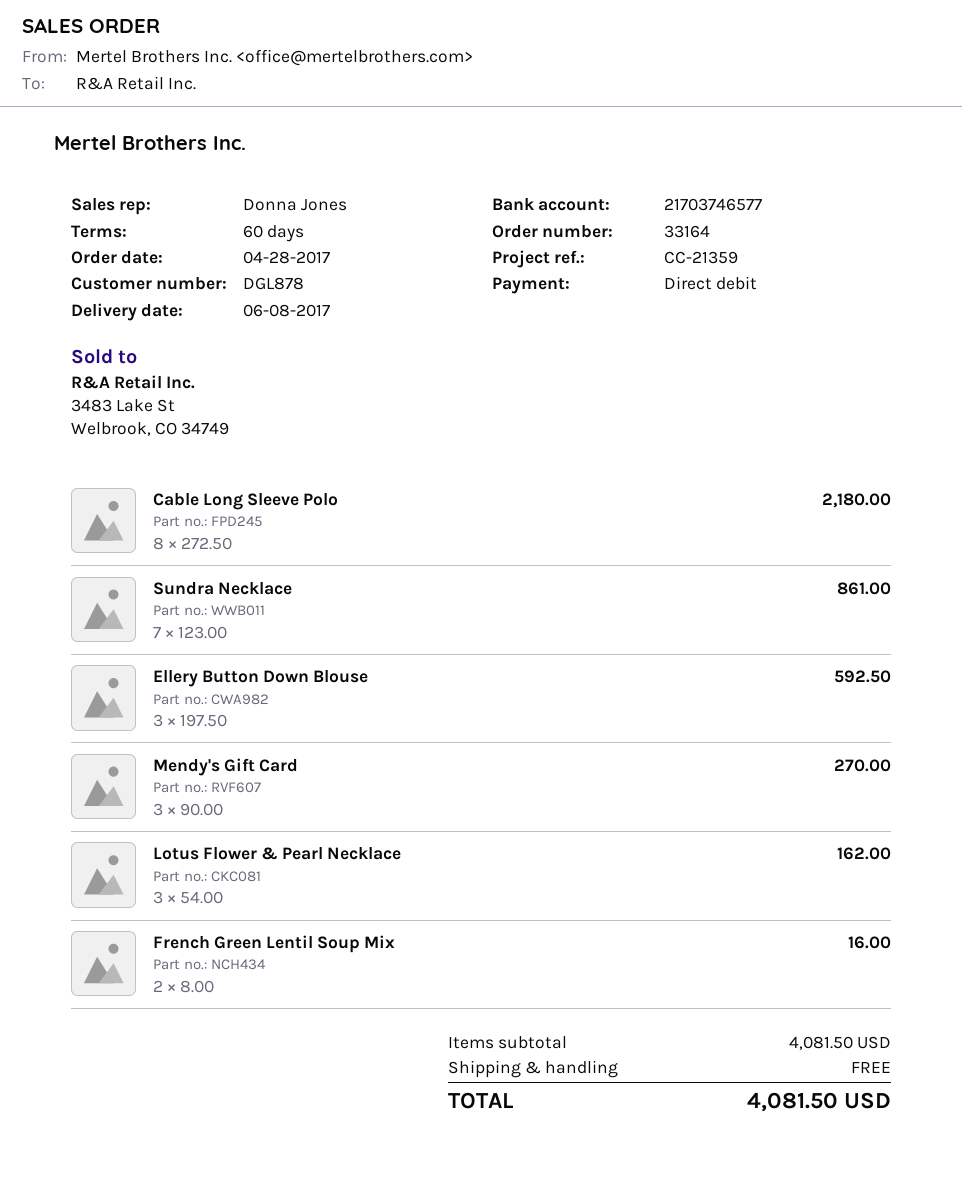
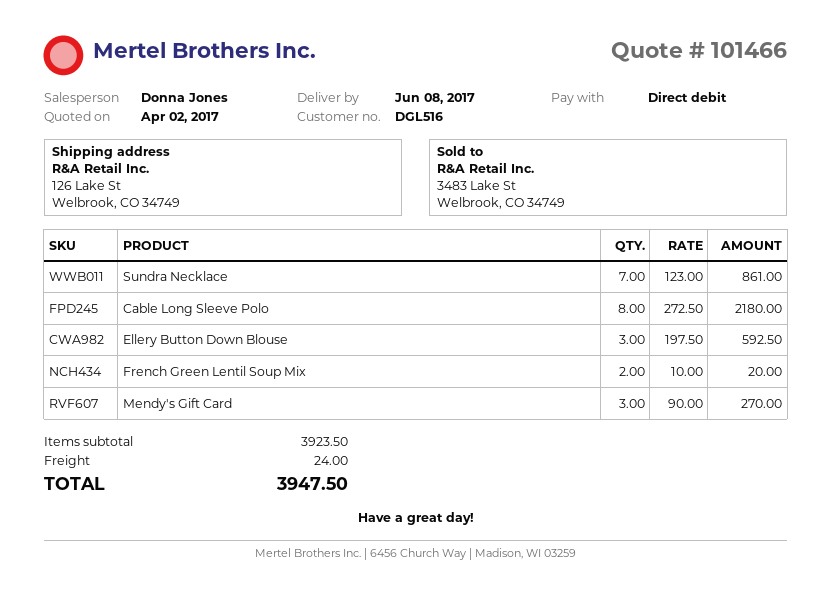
customer number: DGL878 -> DGL516
Lotus Flower & Pearl Necklace: 3 x 54.00 = 162.00 -> none
French Green Lentil Soup Mix: 2 x 8.00 = 16.00 -> 2 x 10.00 = 20.00
subtotal: 4081.50 -> 3923.50
shipping: 0.00 -> 24.00
total: 4081.50 -> 3947.50

